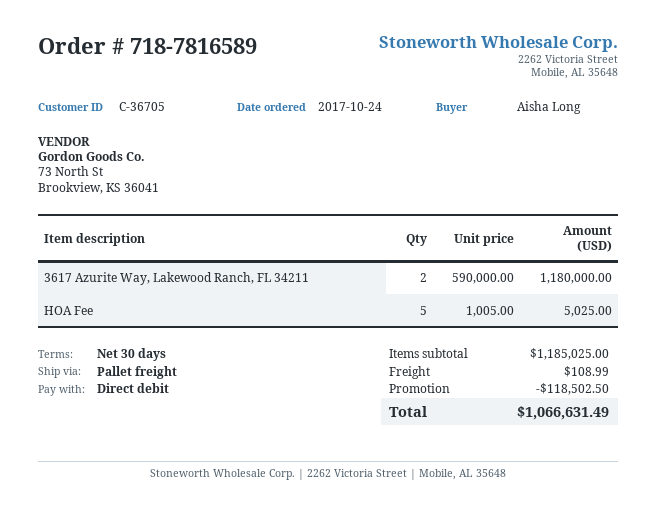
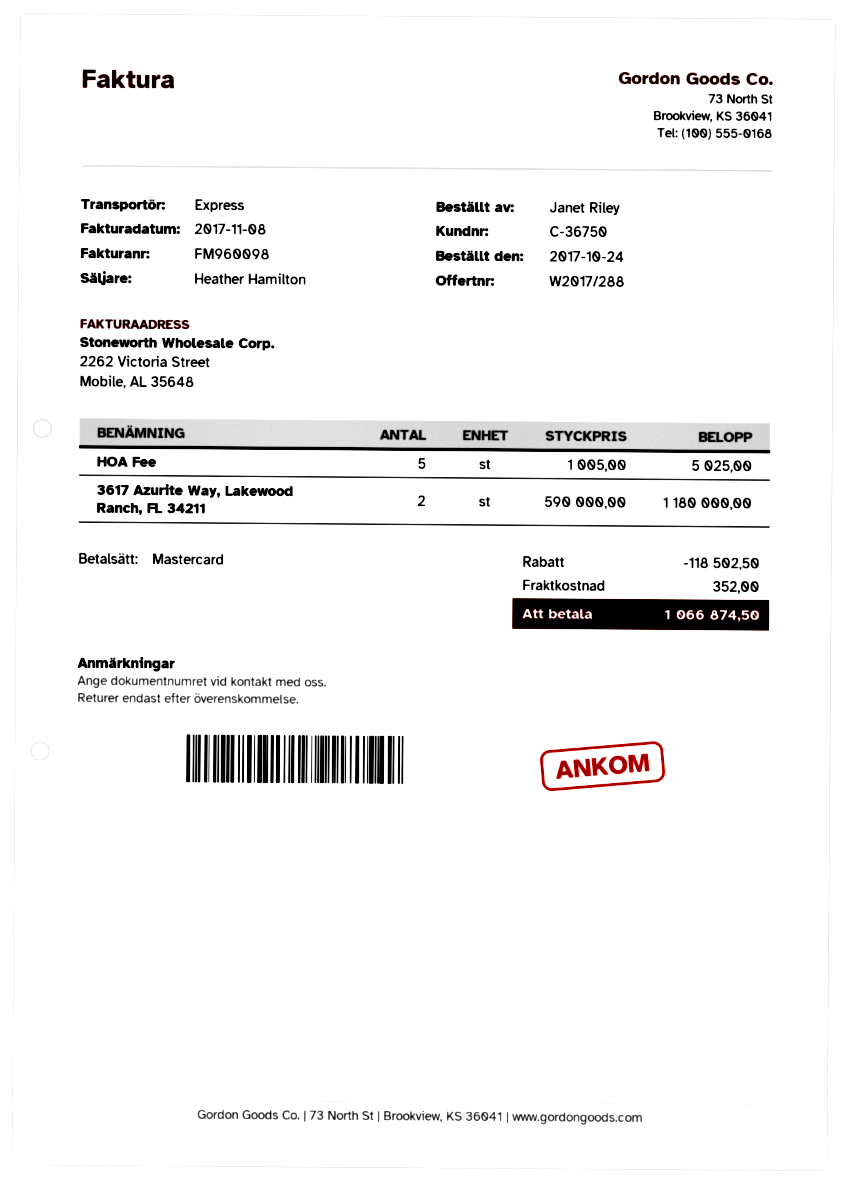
customer number: C-36705 -> C-36750
ordered by: Aisha Long -> Janet Riley
payment method: direct debit -> Mastercard
shipping method: pallet freight -> express
shipping: 108.99 -> 352.00
total: 1066631.49 -> 1066874.50

